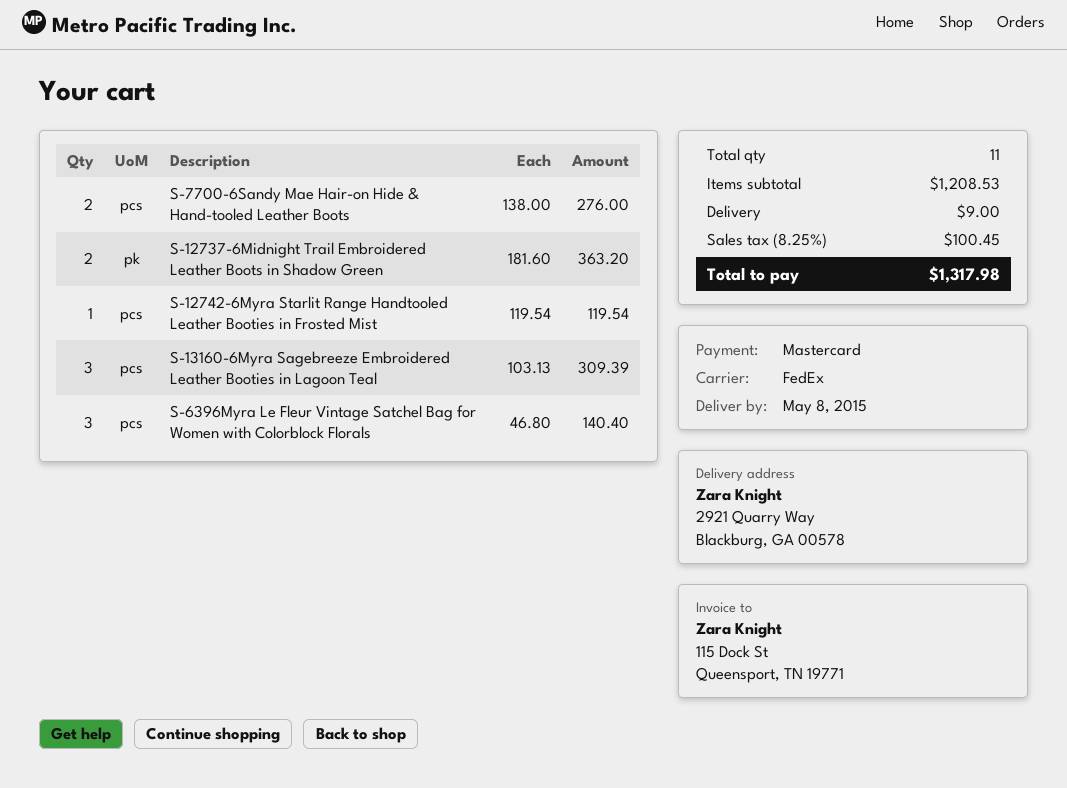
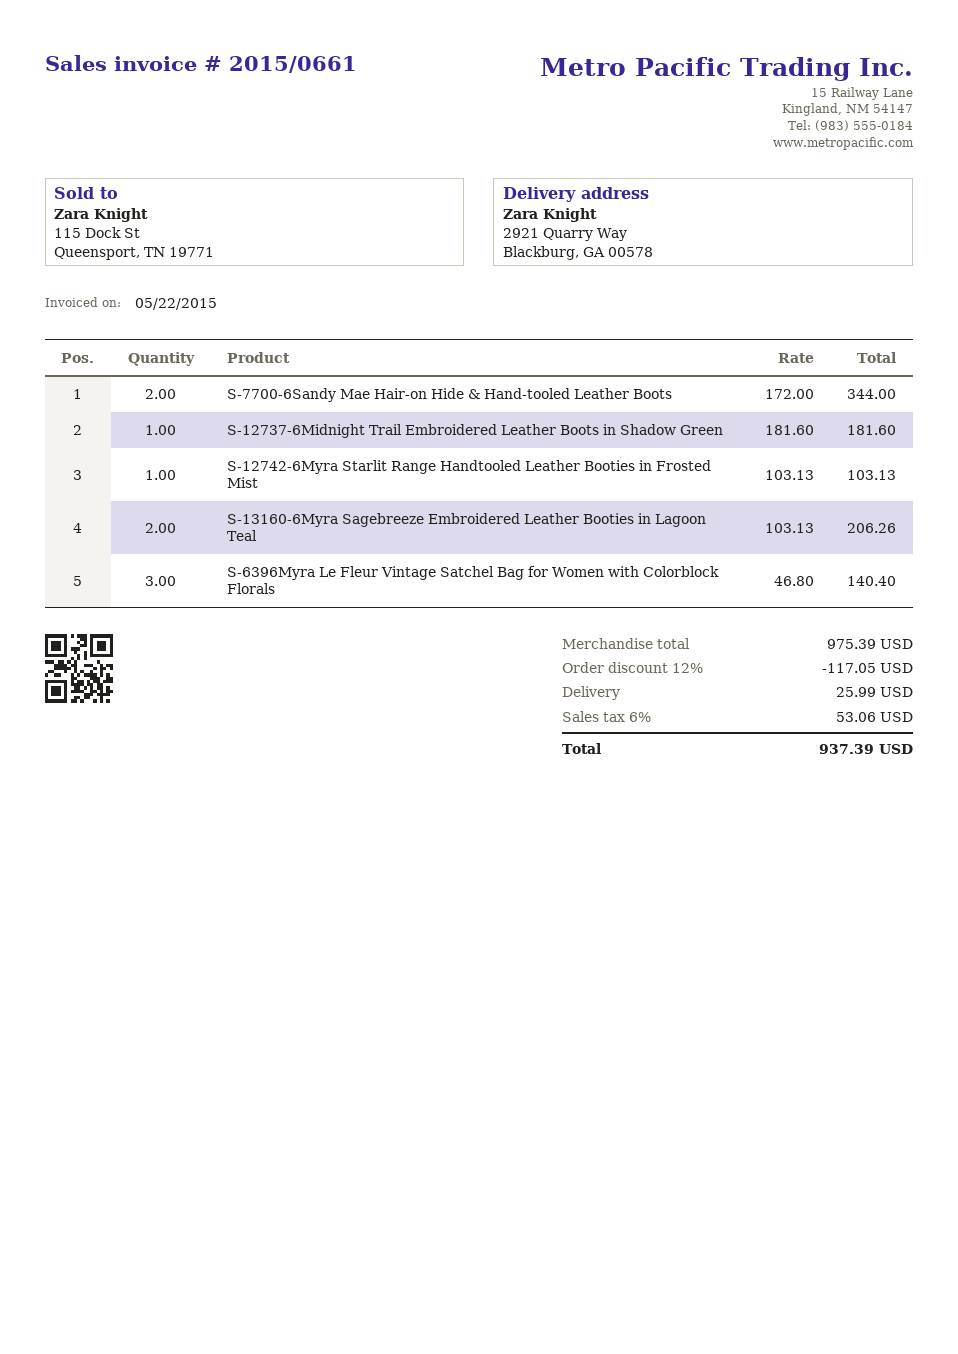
S-7700-6Sandy Mae Hair-on Hide & Hand-tooled Leather Boots: 2 x 138.00 = 276.00 -> 2 x 172.00 = 344.00
S-12737-6Midnight Trail Embroidered Leather Boots in Shadow Green: 2 x 181.60 = 363.20 -> 1 x 181.60 = 181.60
S-12742-6Myra Starlit Range Handtooled Leather Booties in Frosted Mist: 1 x 119.54 = 119.54 -> 1 x 103.13 = 103.13
S-13160-6Myra Sagebreeze Embroidered Leather Booties in Lagoon Teal: 3 x 103.13 = 309.39 -> 2 x 103.13 = 206.26
subtotal: 1208.53 -> 975.39
discount: none -> 12% = 117.05
shipping: 9.00 -> 25.99
tax: 8.25% = 100.45 -> 6% = 53.06
total: 1317.98 -> 937.39

